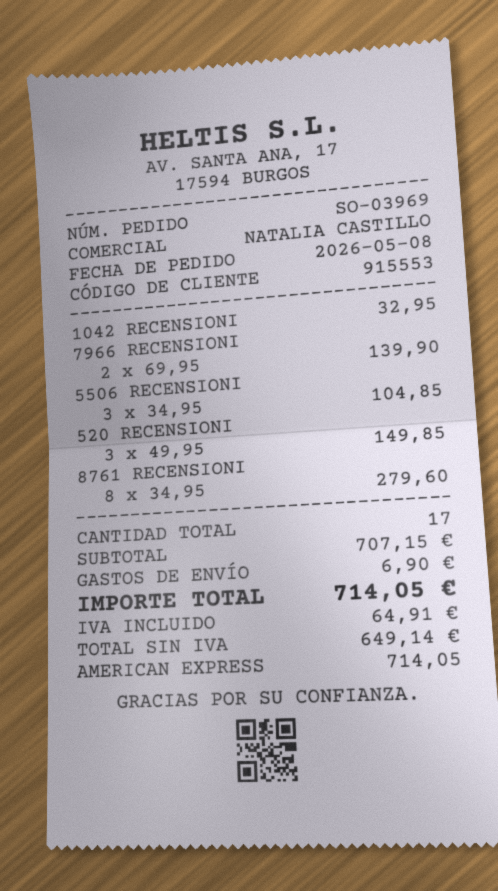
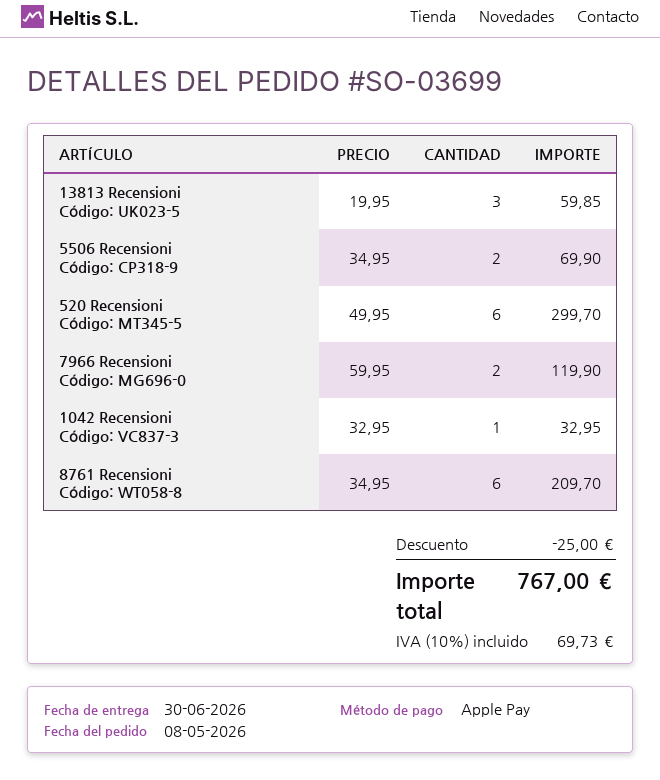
order number: SO-03969 -> SO-03699
payment method: American Express -> Apple Pay
7966 RECENSIONI: 2 x 69.95 = 139.90 -> 2 x 59.95 = 119.90
5506 RECENSIONI: 3 x 34.95 = 104.85 -> 2 x 34.95 = 69.90
520 RECENSIONI: 3 x 49.95 = 149.85 -> 6 x 49.95 = 299.70
8761 RECENSIONI: 8 x 34.95 = 279.60 -> 6 x 34.95 = 209.70
13813 Recensioni: none -> 3 x 19.95 = 59.85
discount: none -> 25.00
shipping: 6.90 -> none
tax: 64.91 -> 69.73
total: 714.05 -> 767.00

